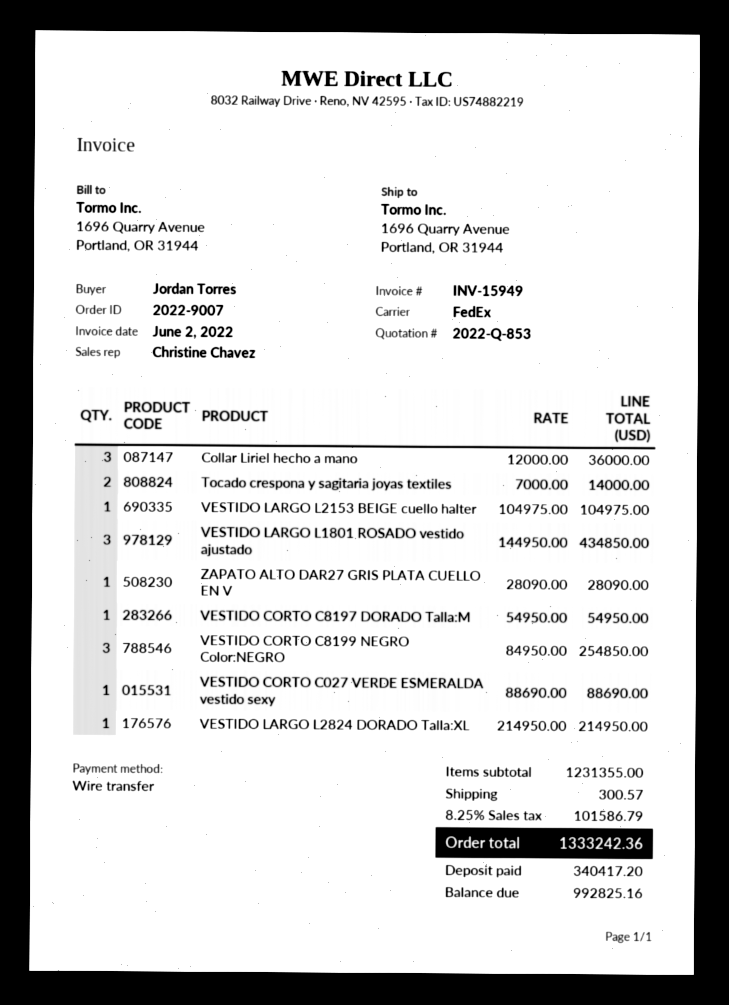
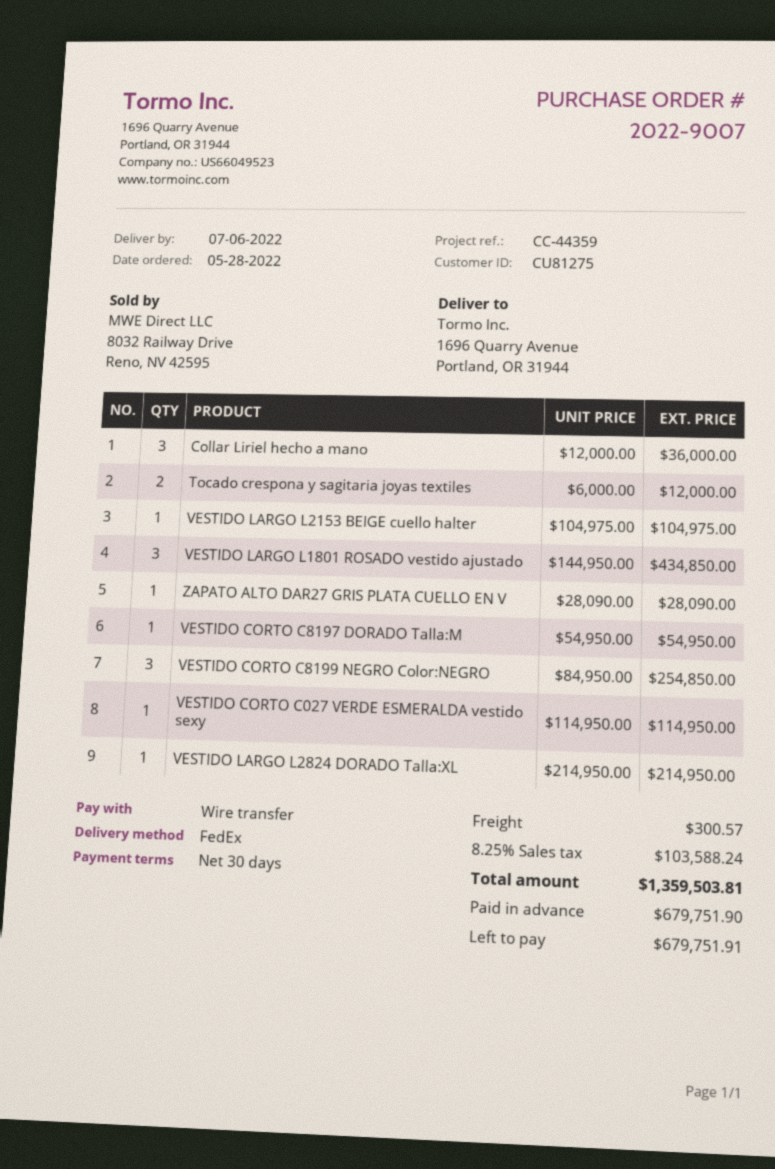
Tocado crespona y sagitaria joyas textiles: 2 x 7000.00 = 14000.00 -> 2 x 6000.00 = 12000.00
VESTIDO CORTO C027 VERDE ESMERALDA vestido sexy: 1 x 88690.00 = 88690.00 -> 1 x 114950.00 = 114950.00
tax: 8.25% = 101586.79 -> 8.25% = 103588.24
total: 1333242.36 -> 1359503.81
deposit: 340417.20 -> 679751.90
balance: 992825.16 -> 679751.91

